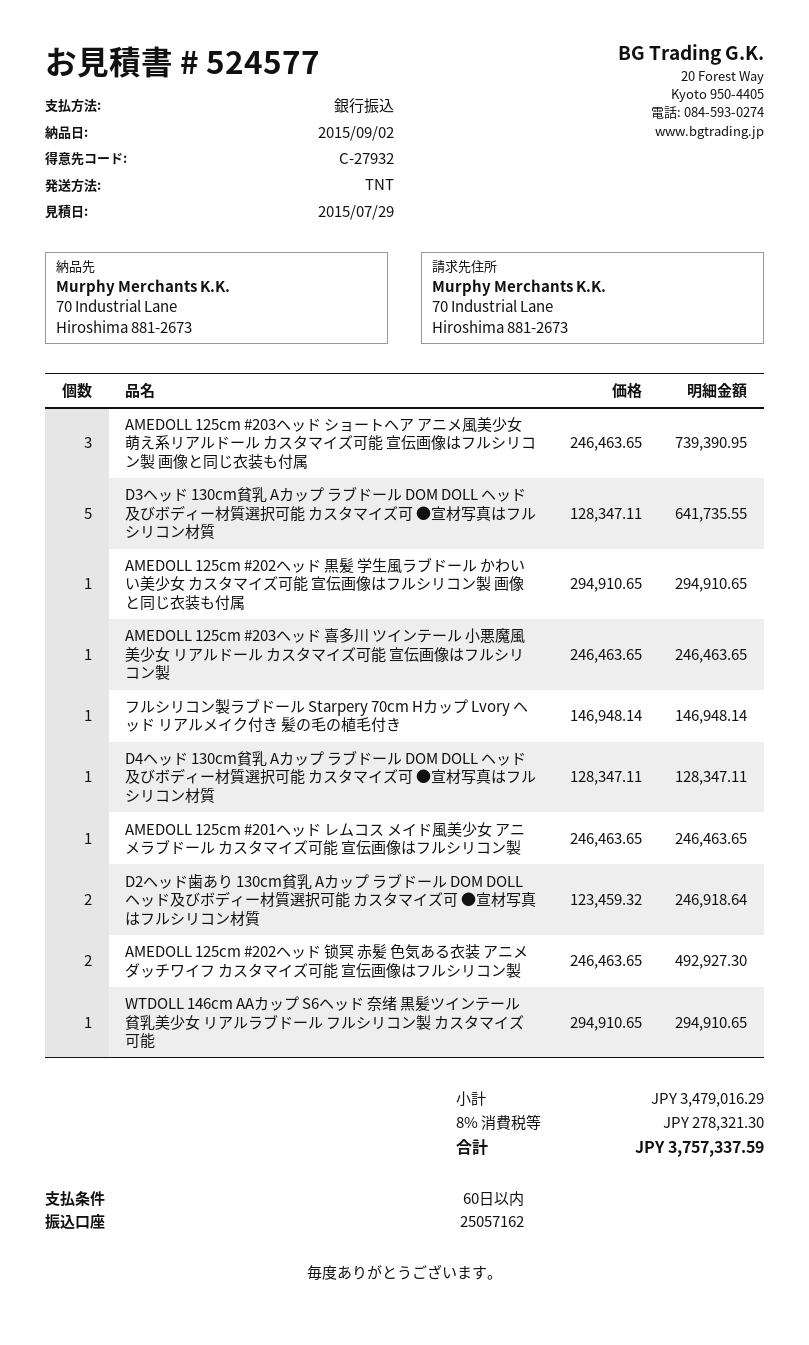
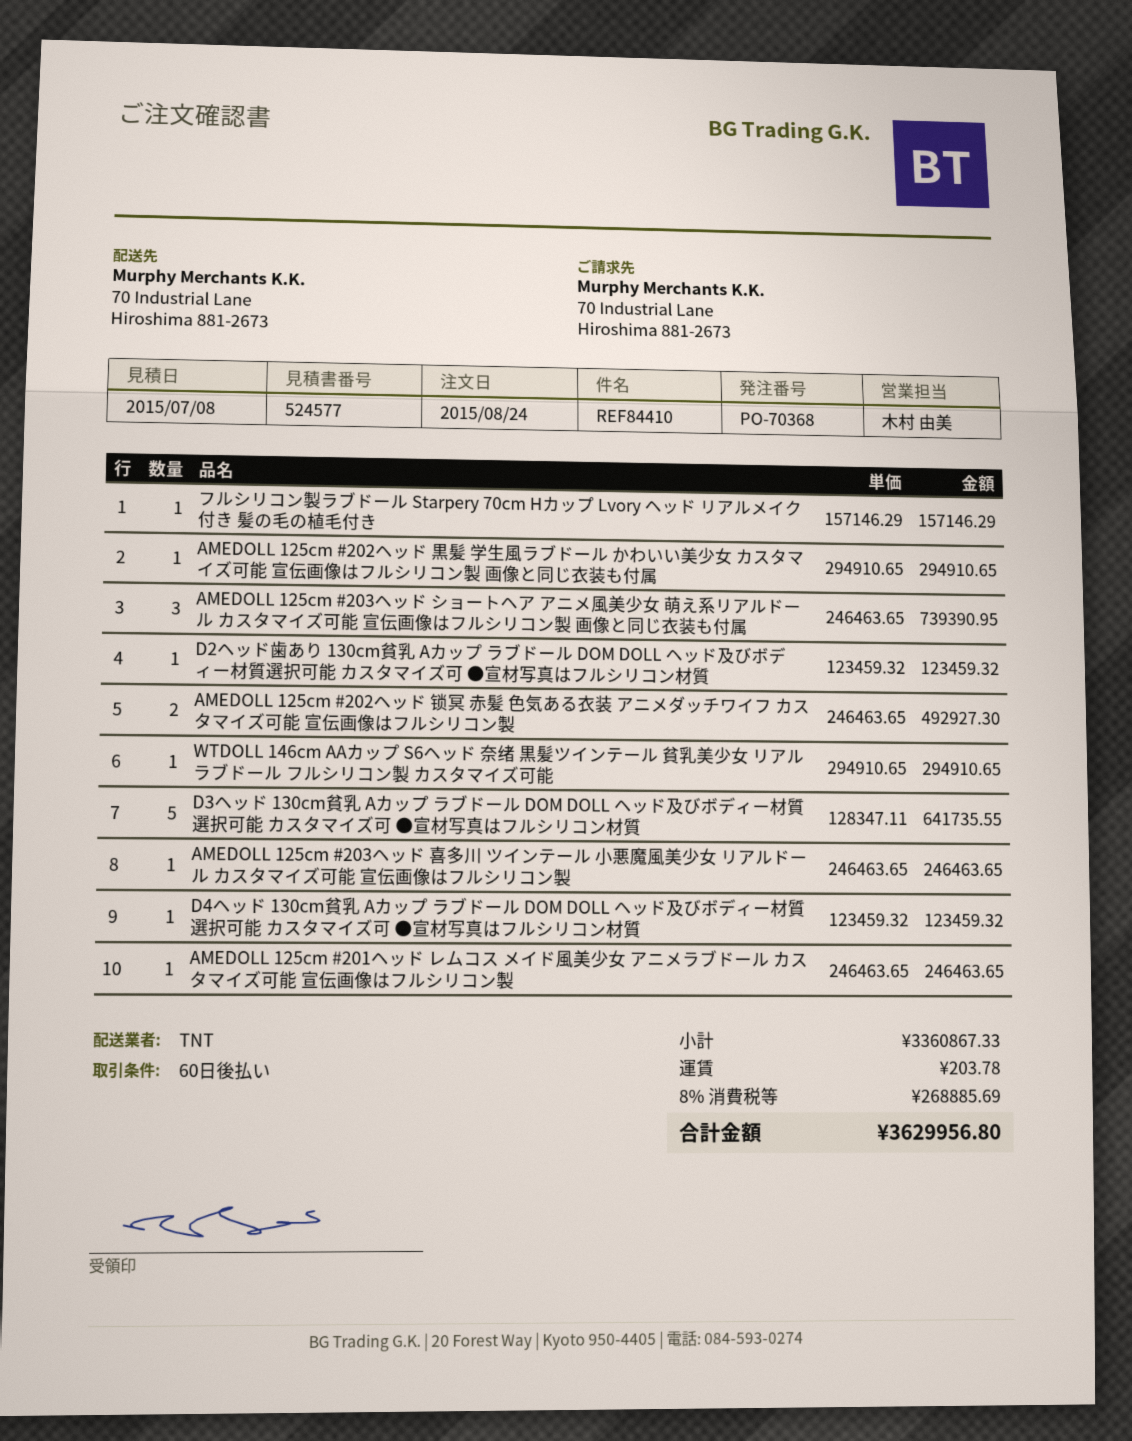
quote date: 2015-07-29 -> 2015-07-08
フルシリコン製ラブドール Starpery 70cm Hカップ Lvory ヘッド リアルメイク付き 髪の毛の植毛付き: 1 x 146948.14 = 146948.14 -> 1 x 157146.29 = 157146.29
D4ヘッド 130cm貧乳 Aカップ ラブドール DOM DOLL ヘッド及びボディー材質選択可能 カスタマイズ可 ●宣材写真はフルシリコン材質: 1 x 128347.11 = 128347.11 -> 1 x 123459.32 = 123459.32
D2ヘッド歯あり 130cm貧乳 Aカップ ラブドール DOM DOLL ヘッド及びボディー材質選択可能 カスタマイズ可 ●宣材写真はフルシリコン材質: 2 x 123459.32 = 246918.64 -> 1 x 123459.32 = 123459.32
subtotal: 3479016.29 -> 3360867.33
shipping: none -> 203.78
tax: 8% = 278321.30 -> 8% = 268885.69
total: 3757337.59 -> 3629956.80

